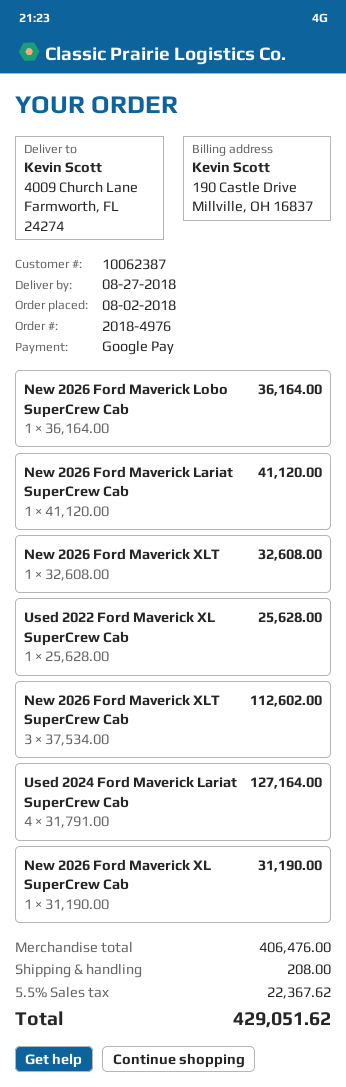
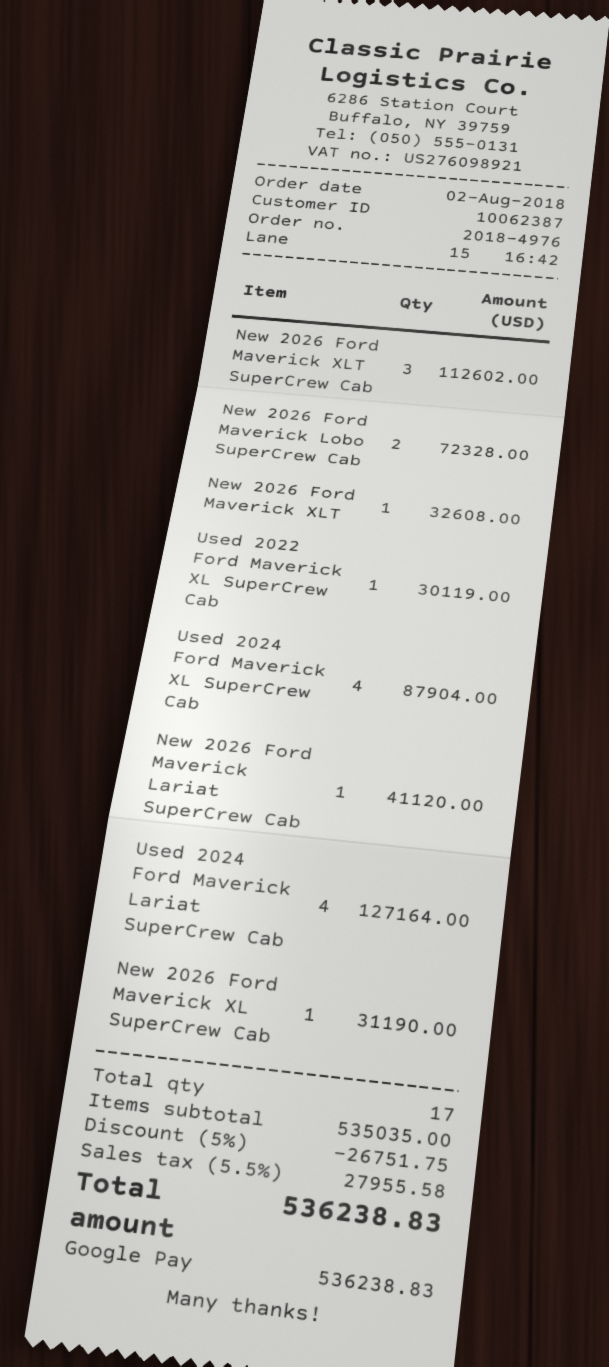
New 2026 Ford Maverick Lobo SuperCrew Cab: 1 for 36164.00 -> 2 for 72328.00
Used 2022 Ford Maverick XL SuperCrew Cab: 1 for 25628.00 -> 1 for 30119.00
Used 2024 Ford Maverick XL SuperCrew Cab: none -> 4 for 87904.00
subtotal: 406476.00 -> 535035.00
discount: none -> 5% = 26751.75
shipping: 208.00 -> none
tax: 5.5% = 22367.62 -> 5.5% = 27955.58
total: 429051.62 -> 536238.83

